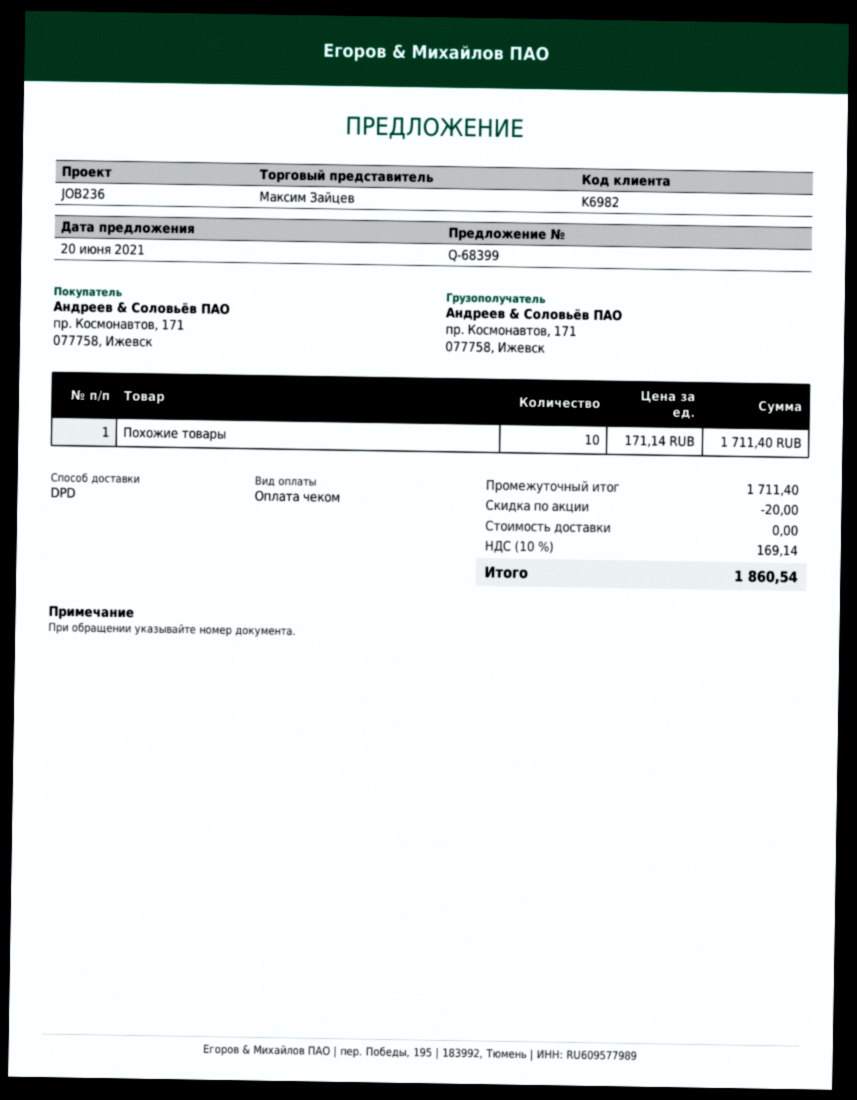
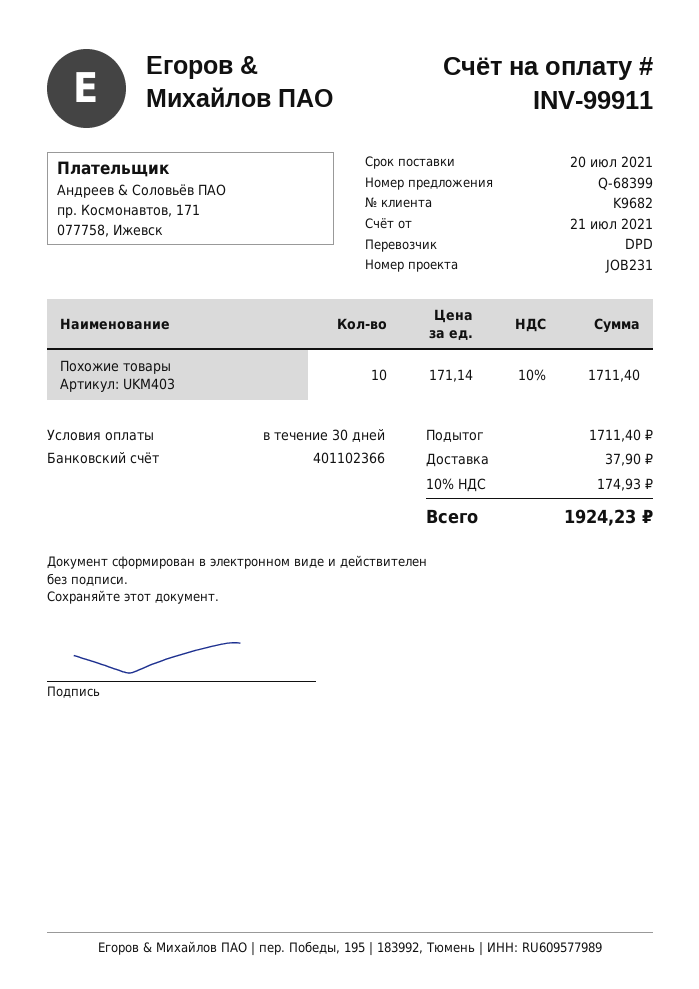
customer number: K6982 -> K9682
reference: JOB236 -> JOB231
discount: 20.00 -> none
shipping: 0.00 -> 37.90
tax: 10% = 169.14 -> 10% = 174.93
total: 1860.54 -> 1924.23

